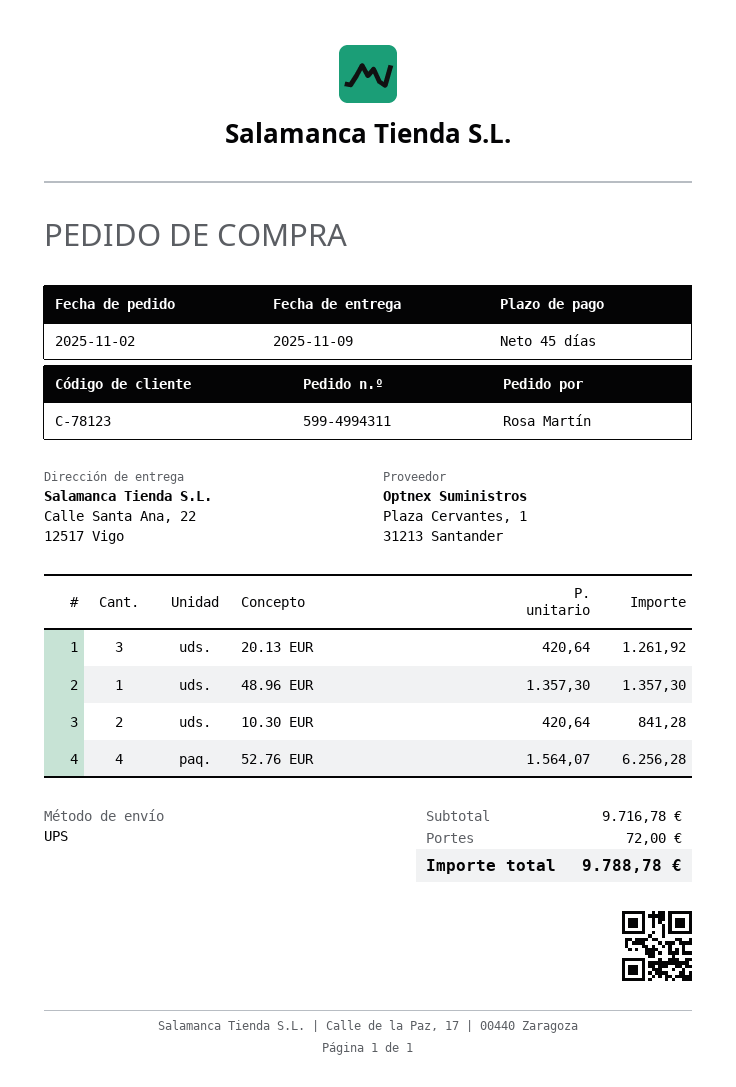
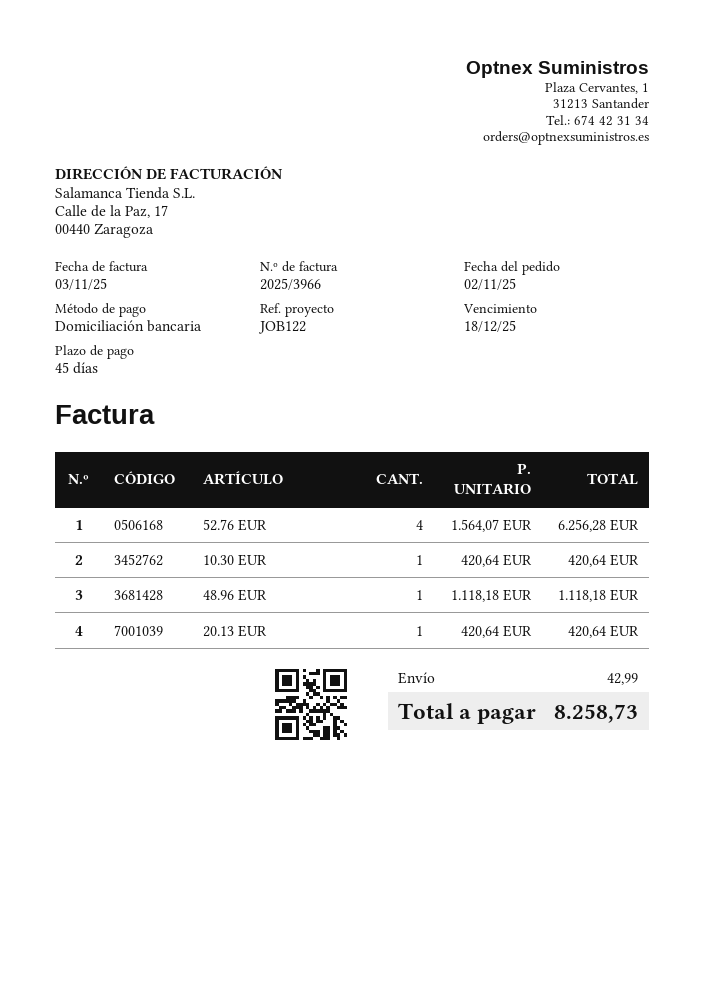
20.13 EUR: 3 x 420.64 = 1261.92 -> 1 x 420.64 = 420.64
48.96 EUR: 1 x 1357.30 = 1357.30 -> 1 x 1118.18 = 1118.18
10.30 EUR: 2 x 420.64 = 841.28 -> 1 x 420.64 = 420.64
shipping: 72.00 -> 42.99
total: 9788.78 -> 8258.73

